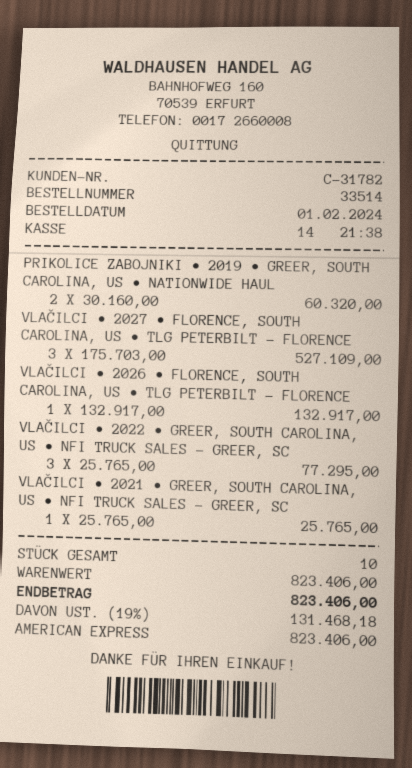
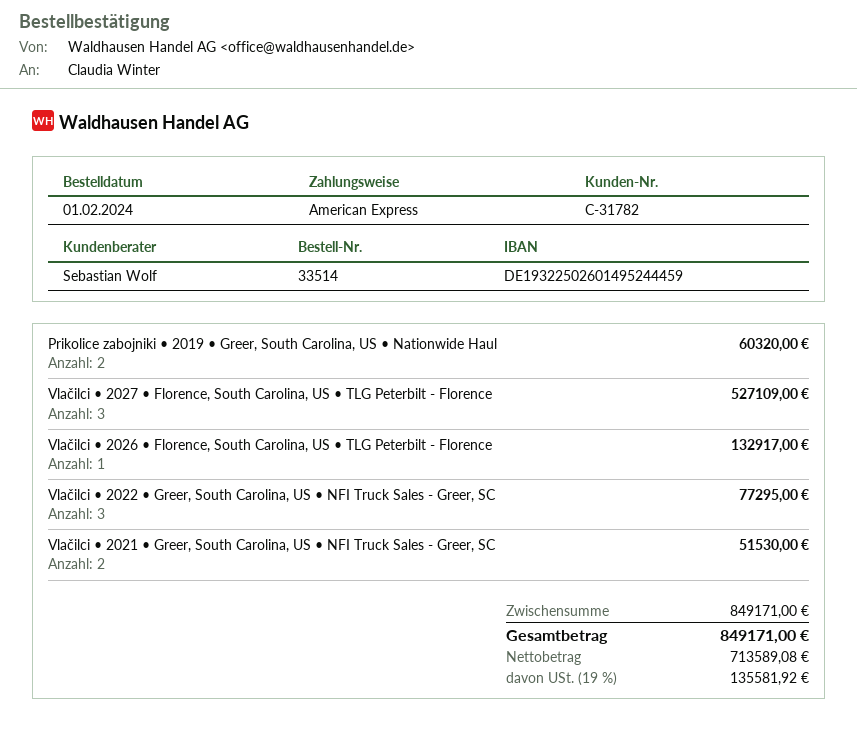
VLAČILCI • 2021 • GREER, SOUTH CAROLINA, US • NFI TRUCK SALES - GREER, SC: 1 for 25765.00 -> 2 for 51530.00
subtotal: 823406.00 -> 849171.00
tax: 19% = 131468.18 -> 19% = 135581.92
total: 823406.00 -> 849171.00

